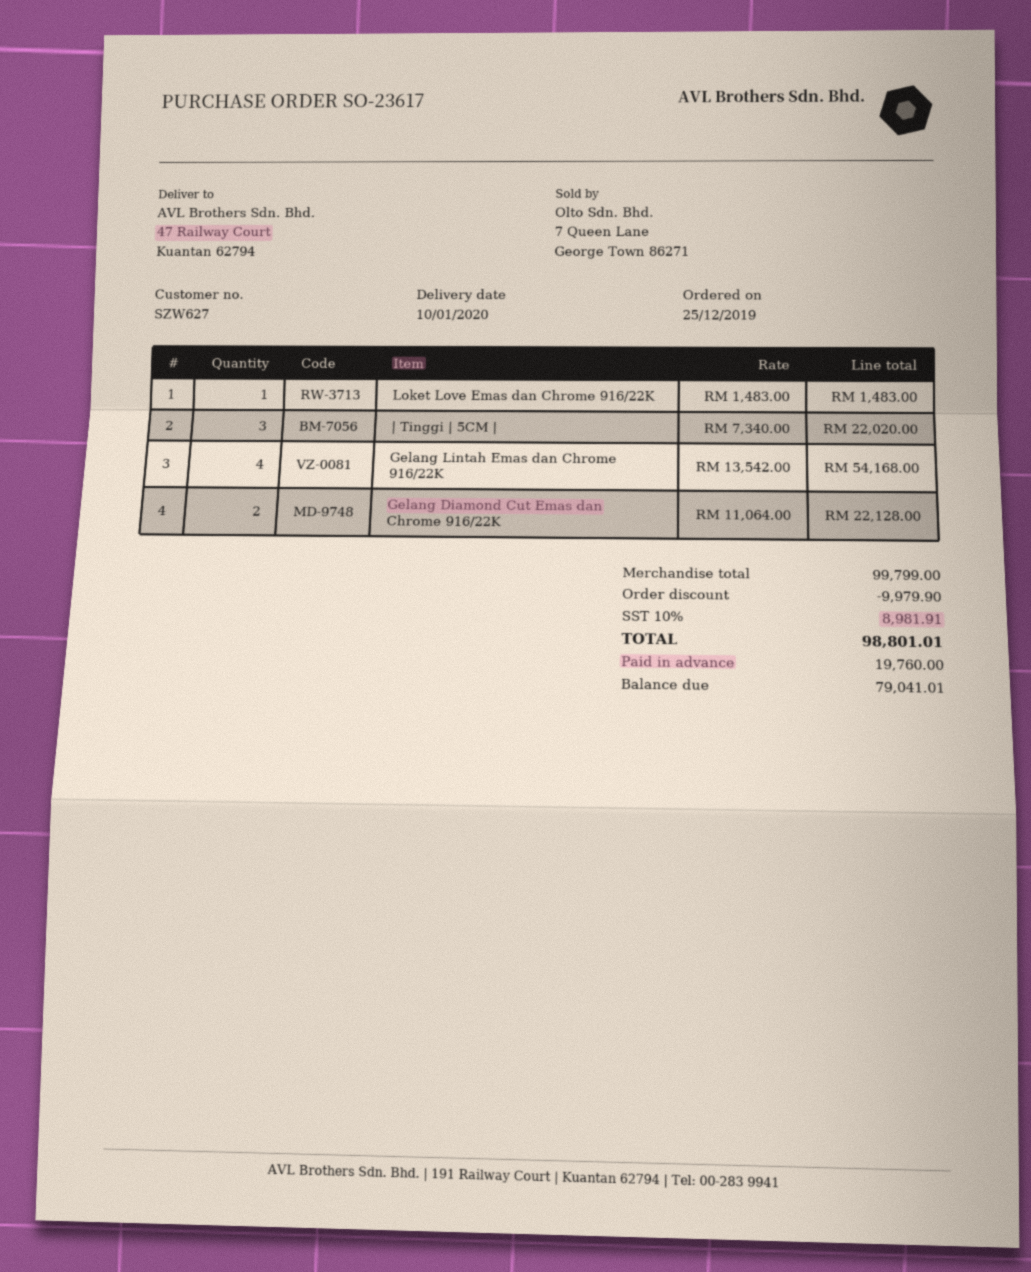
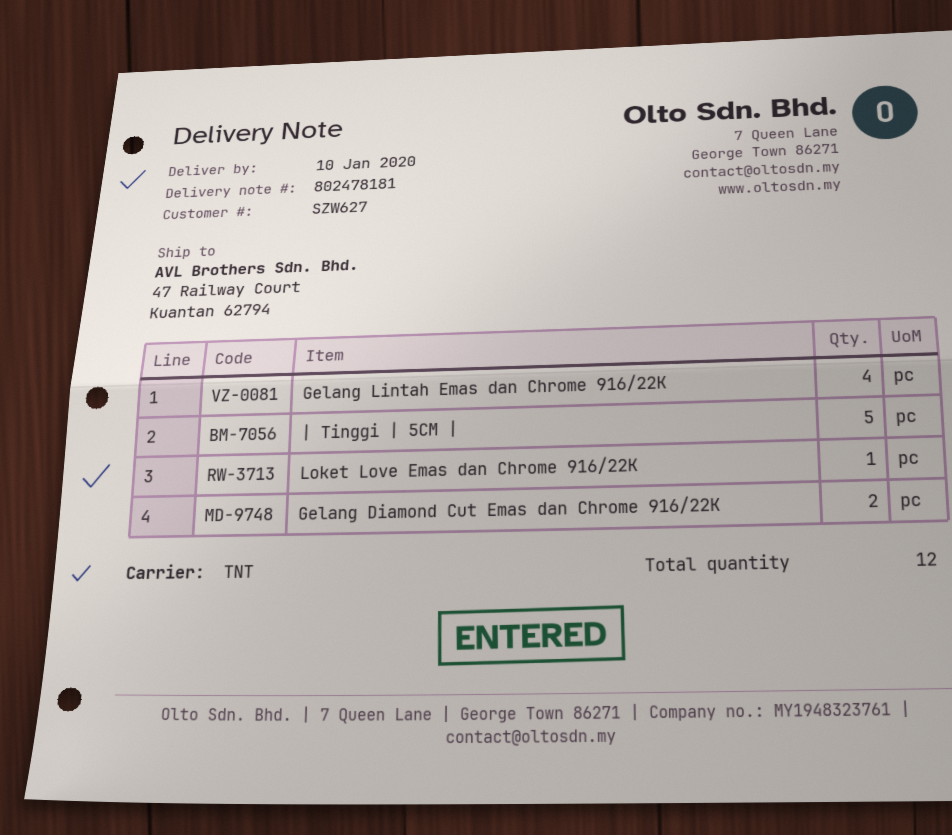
| Tinggi | 5CM |: 3 -> 5

